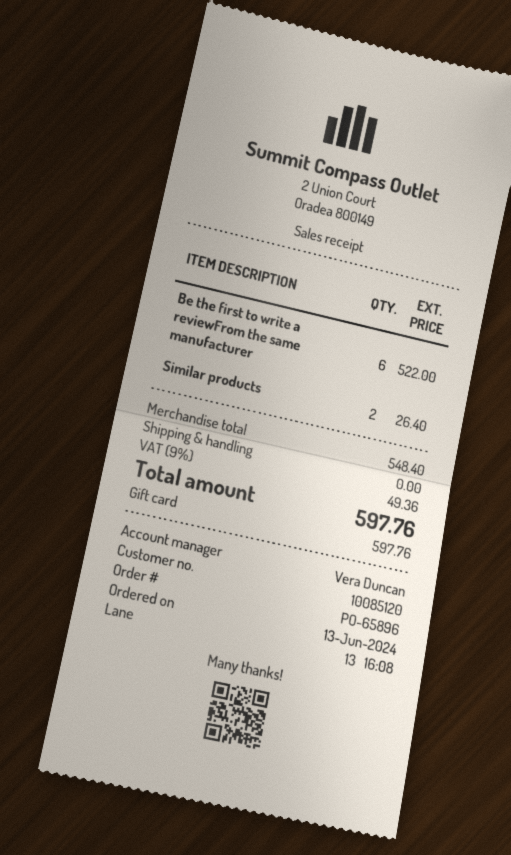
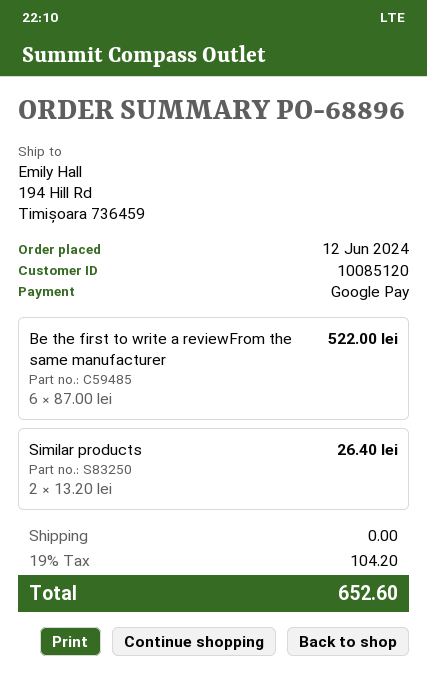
order number: PO-65896 -> PO-68896
order date: 2024-06-13 -> 2024-06-12
payment method: gift card -> Google Pay
tax: 9% = 49.36 -> 19% = 104.20
total: 597.76 -> 652.60

